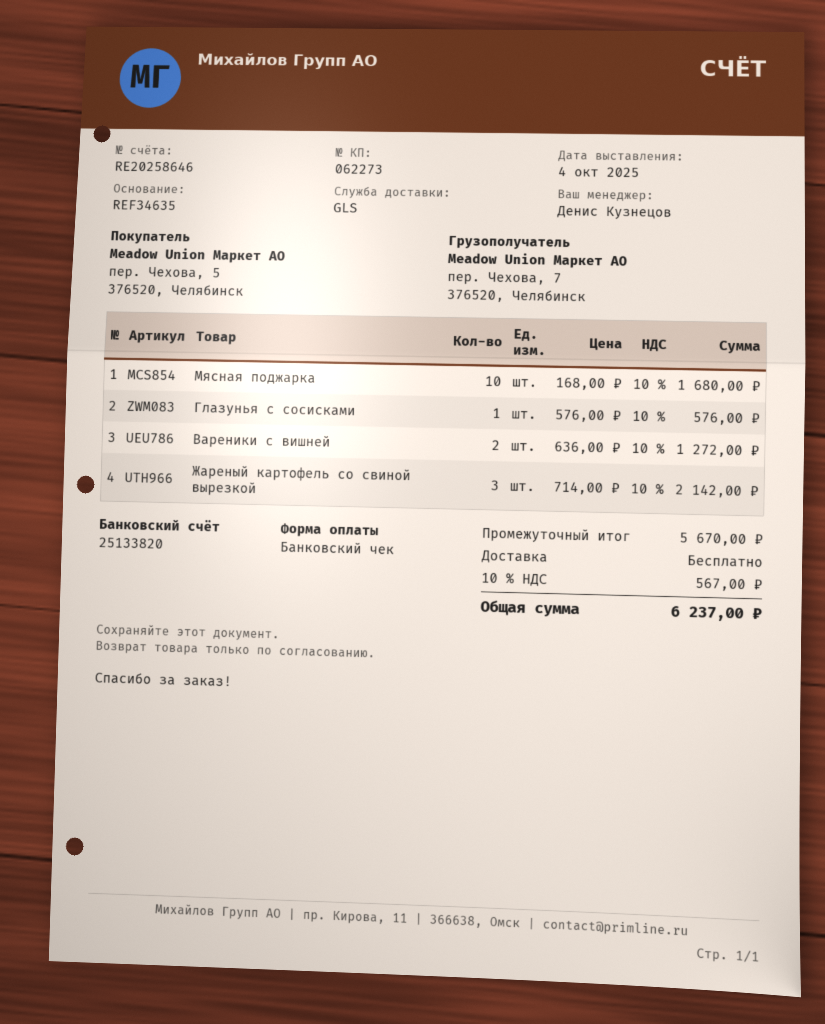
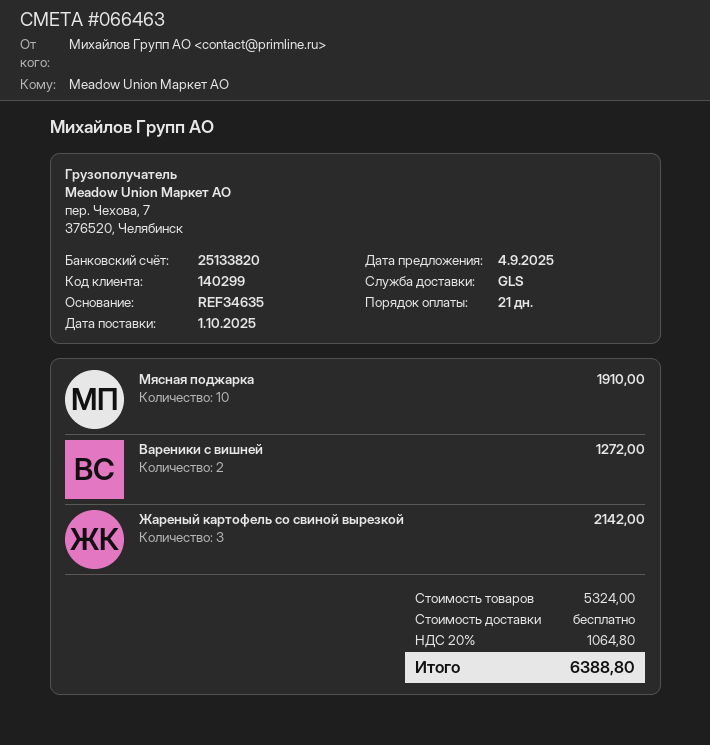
quote number: 062273 -> 066463
Мясная поджарка: 10 for 1680.00 -> 10 for 1910.00
Глазунья с сосисками: 1 for 576.00 -> none
subtotal: 5670.00 -> 5324.00
tax: 10% = 567.00 -> 20% = 1064.80
total: 6237.00 -> 6388.80

